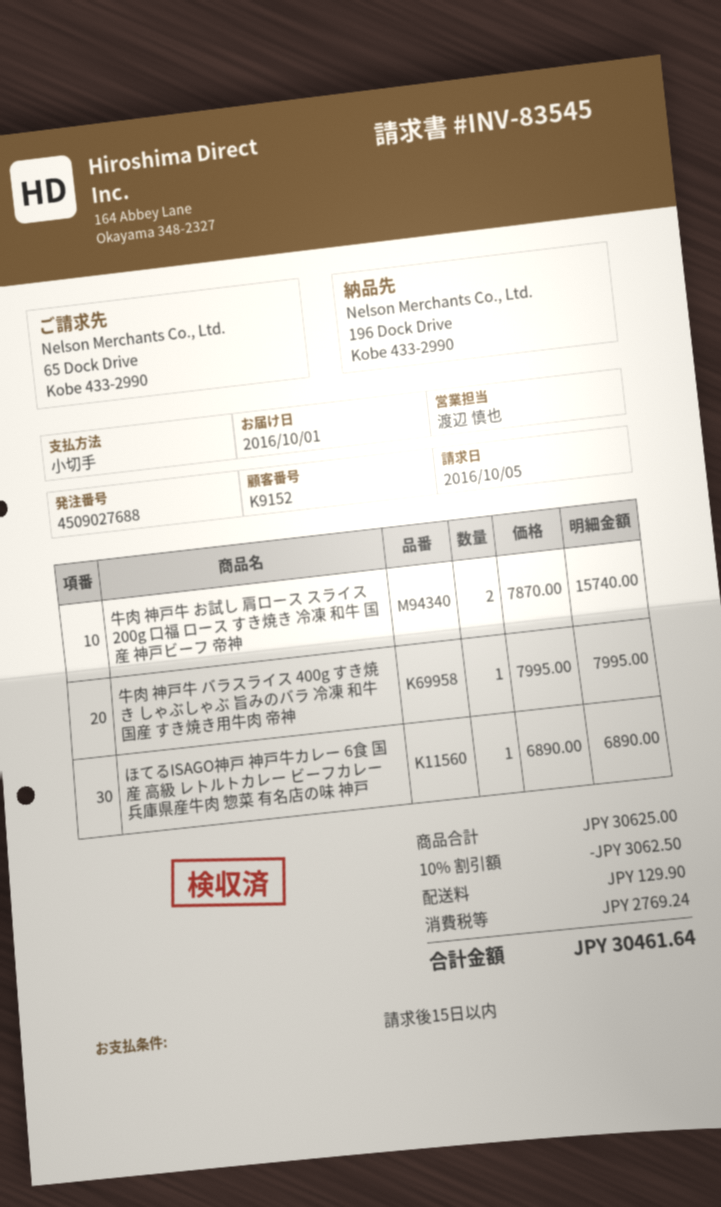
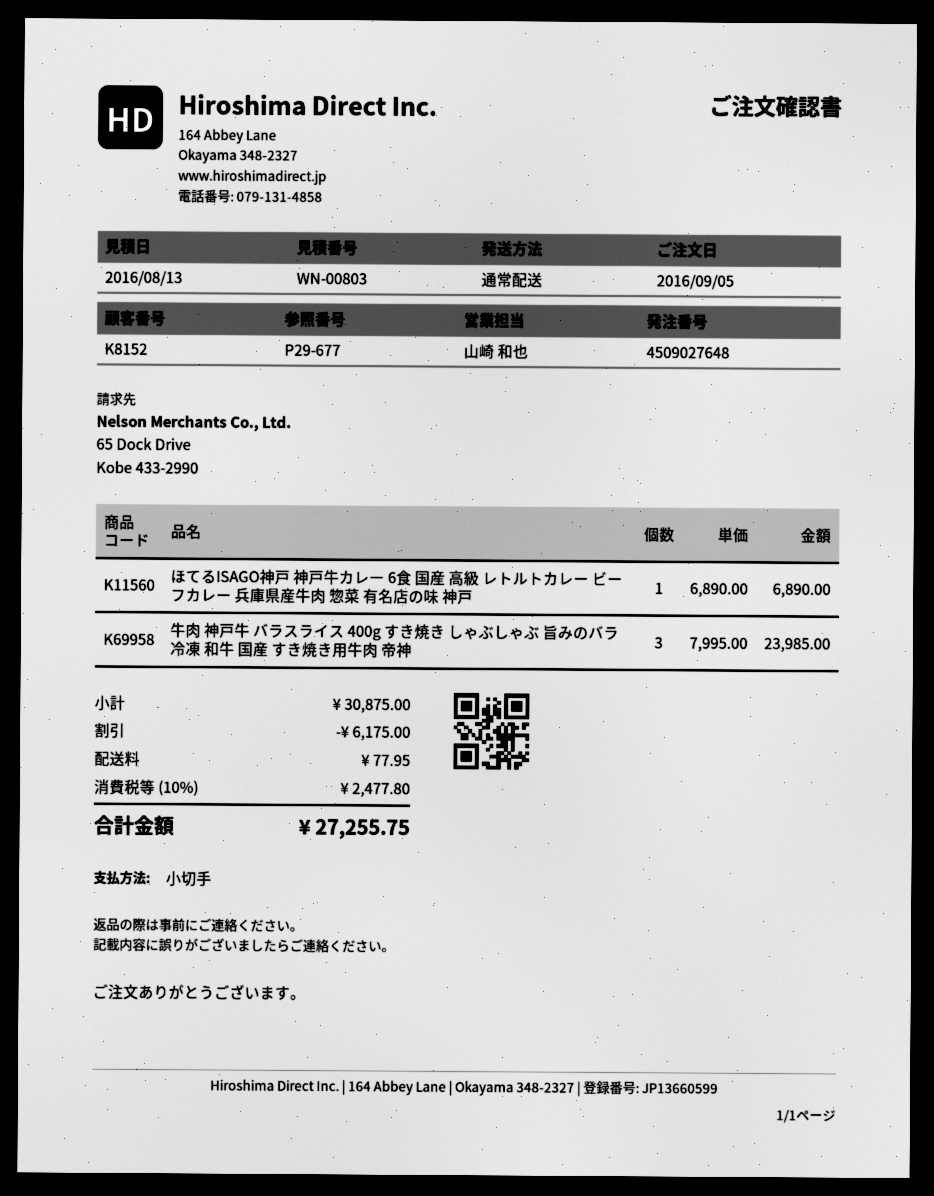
order number: 4509027688 -> 4509027648
customer number: K9152 -> K8152
sales rep: 渡辺 慎也 -> 山崎 和也
牛肉 神戸牛 お試し 肩ロース スライス 200g 口福 ロース すき焼き 冷凍 和牛 国産 神戸ビーフ 帝神: 2 x 7870.00 = 15740.00 -> none
牛肉 神戸牛 バラスライス 400g すき焼き しゃぶしゃぶ 旨みのバラ 冷凍 和牛 国産 すき焼き用牛肉 帝神: 1 x 7995.00 = 7995.00 -> 3 x 7995.00 = 23985.00
subtotal: 30625.00 -> 30875.00
discount: 3062.50 -> 6175.00
shipping: 129.90 -> 77.95
tax: 2769.24 -> 2477.80
total: 30461.64 -> 27255.75

